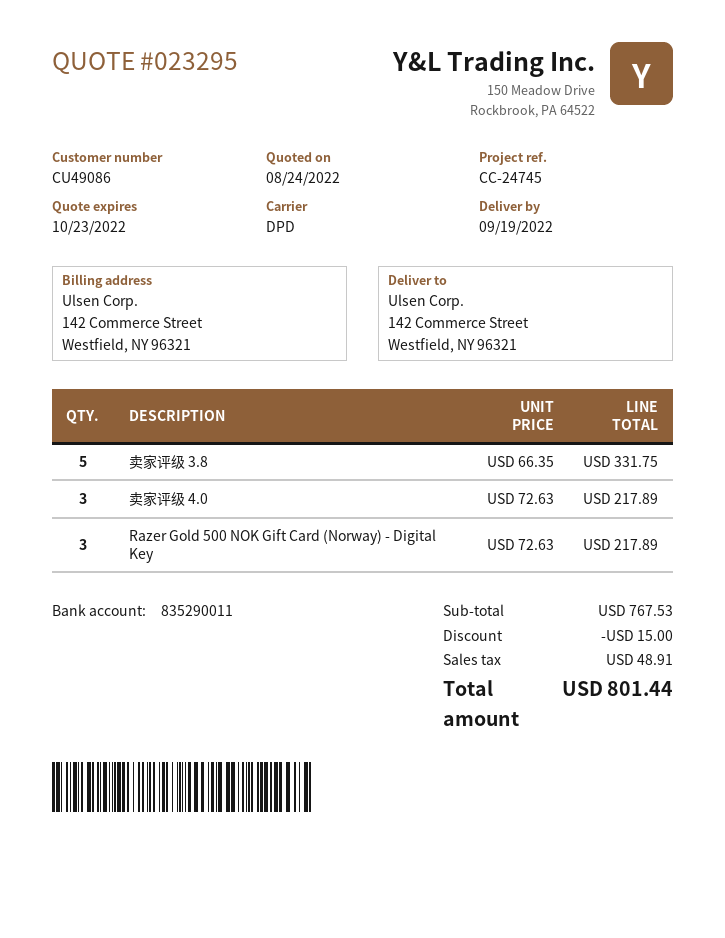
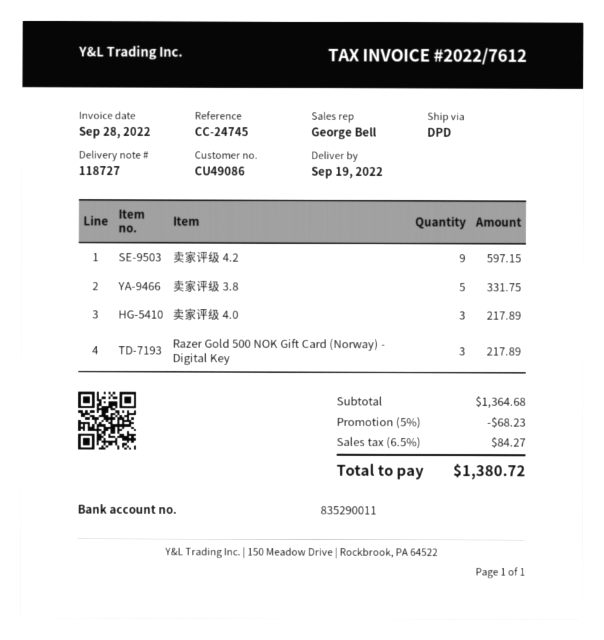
卖家评级 4.2: none -> 9 for 597.15
subtotal: 767.53 -> 1364.68
discount: 15.00 -> 68.23
tax: 48.91 -> 84.27
total: 801.44 -> 1380.72

